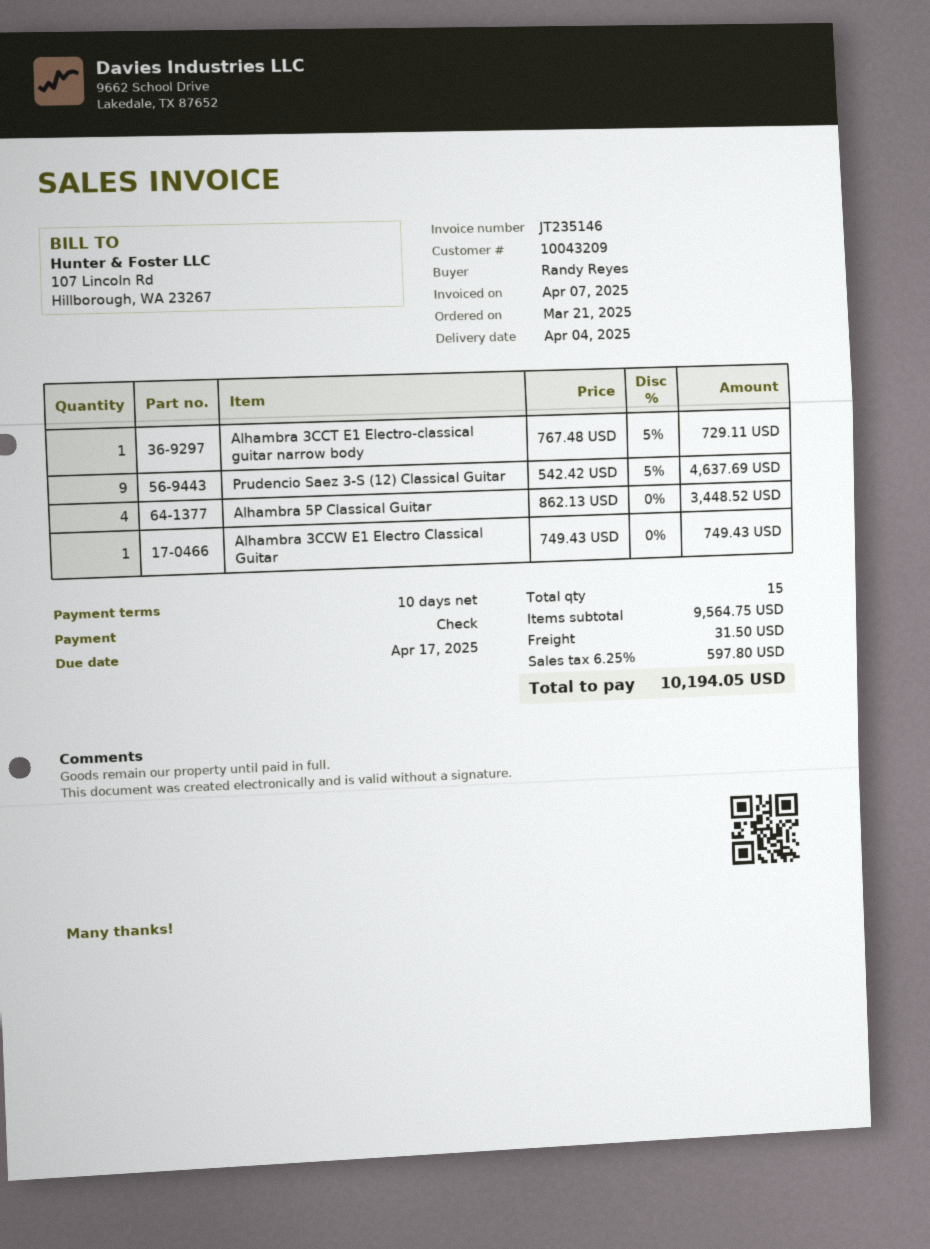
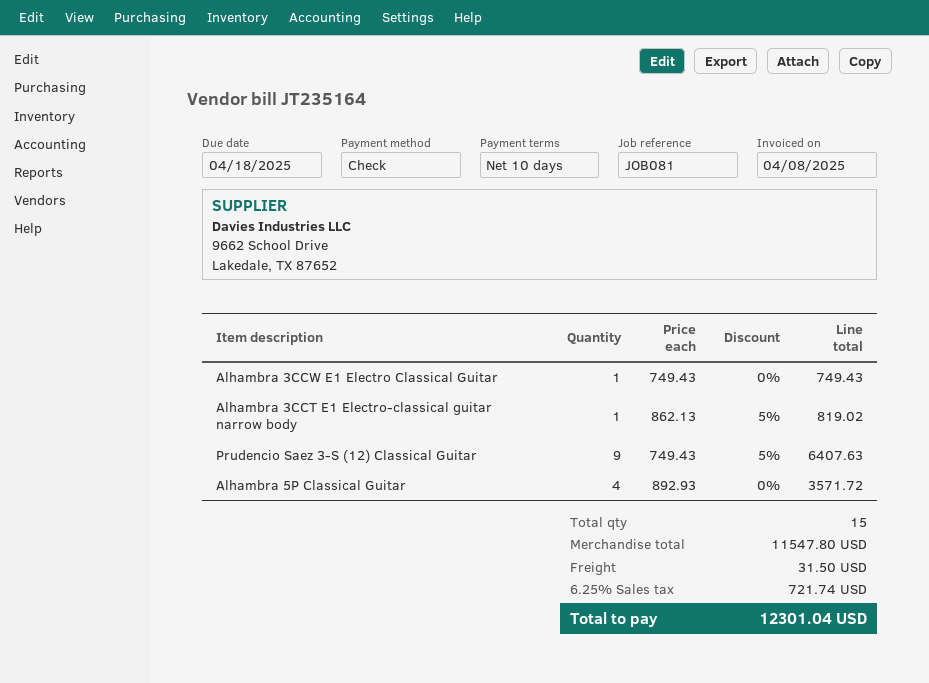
invoice number: JT235146 -> JT235164
invoice date: 2025-04-07 -> 2025-04-08
due date: 2025-04-17 -> 2025-04-18
Alhambra 3CCT E1 Electro-classical guitar narrow body: 1 x 767.48 - 5% = 729.11 -> 1 x 862.13 - 5% = 819.02
Prudencio Saez 3-S (12) Classical Guitar: 9 x 542.42 - 5% = 4637.69 -> 9 x 749.43 - 5% = 6407.63
Alhambra 5P Classical Guitar: 4 x 862.13 = 3448.52 -> 4 x 892.93 = 3571.72
subtotal: 9564.75 -> 11547.80
tax: 6.25% = 597.80 -> 6.25% = 721.74
total: 10194.05 -> 12301.04

